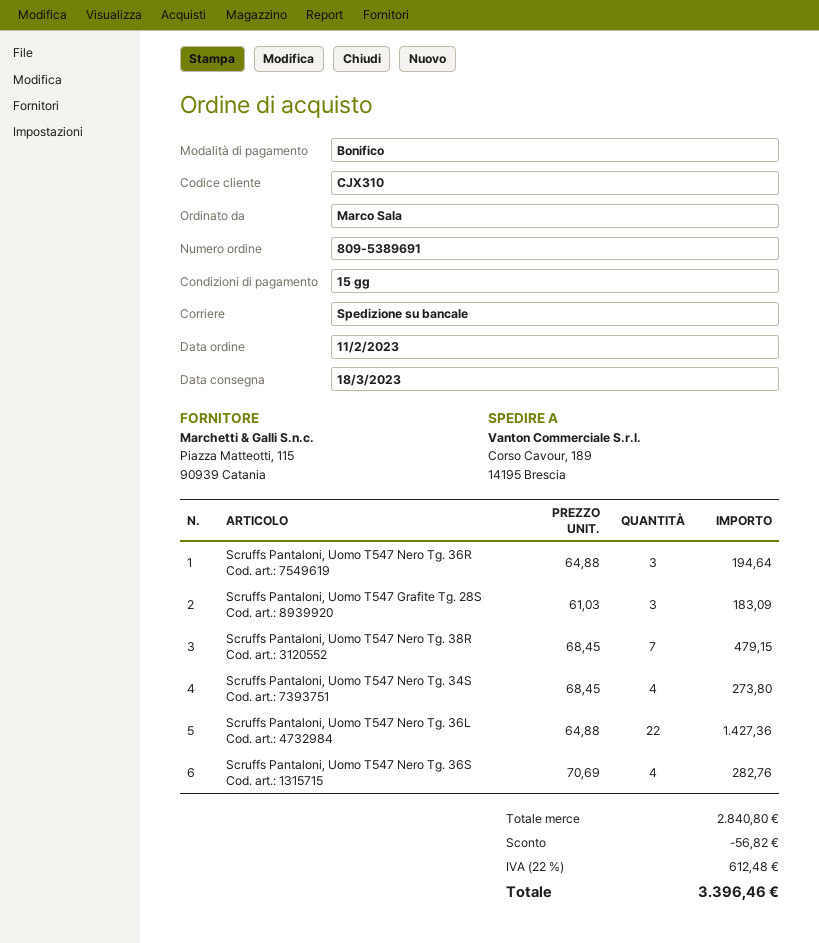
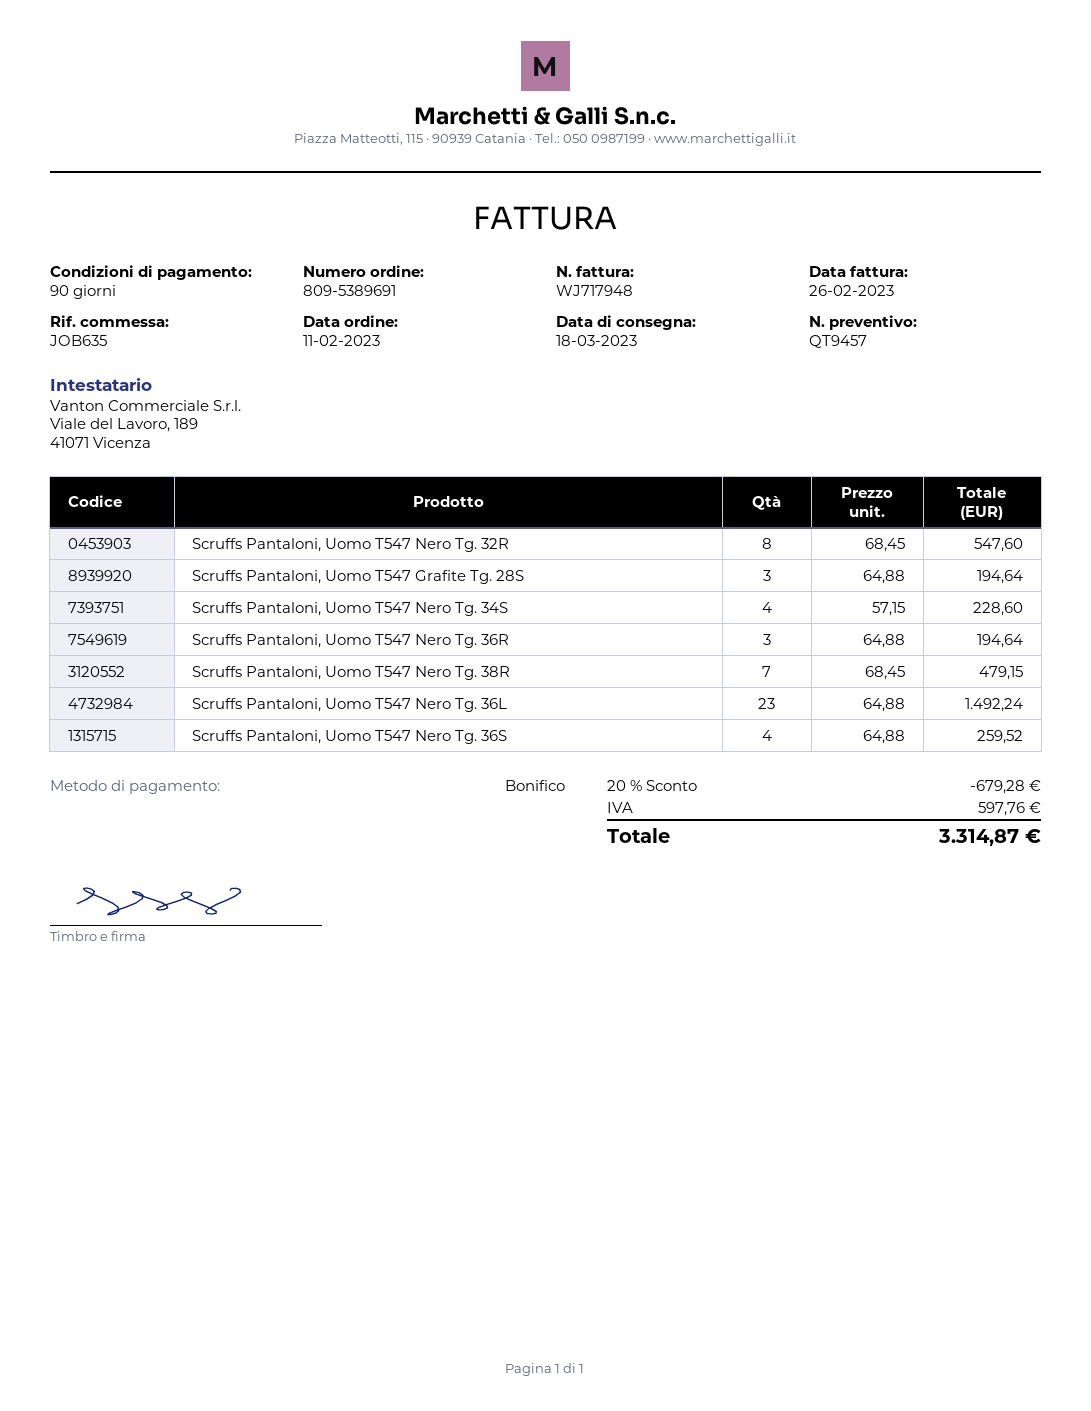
payment terms: 15 days -> 90 days
Scruffs Pantaloni, Uomo T547 Grafite Tg. 28S: 3 x 61.03 = 183.09 -> 3 x 64.88 = 194.64
Scruffs Pantaloni, Uomo T547 Nero Tg. 34S: 4 x 68.45 = 273.80 -> 4 x 57.15 = 228.60
Scruffs Pantaloni, Uomo T547 Nero Tg. 36L: 22 x 64.88 = 1427.36 -> 23 x 64.88 = 1492.24
Scruffs Pantaloni, Uomo T547 Nero Tg. 36S: 4 x 70.69 = 282.76 -> 4 x 64.88 = 259.52
Scruffs Pantaloni, Uomo T547 Nero Tg. 32R: none -> 8 x 68.45 = 547.60
discount: 56.82 -> 679.28
tax: 612.48 -> 597.76
total: 3396.46 -> 3314.87

